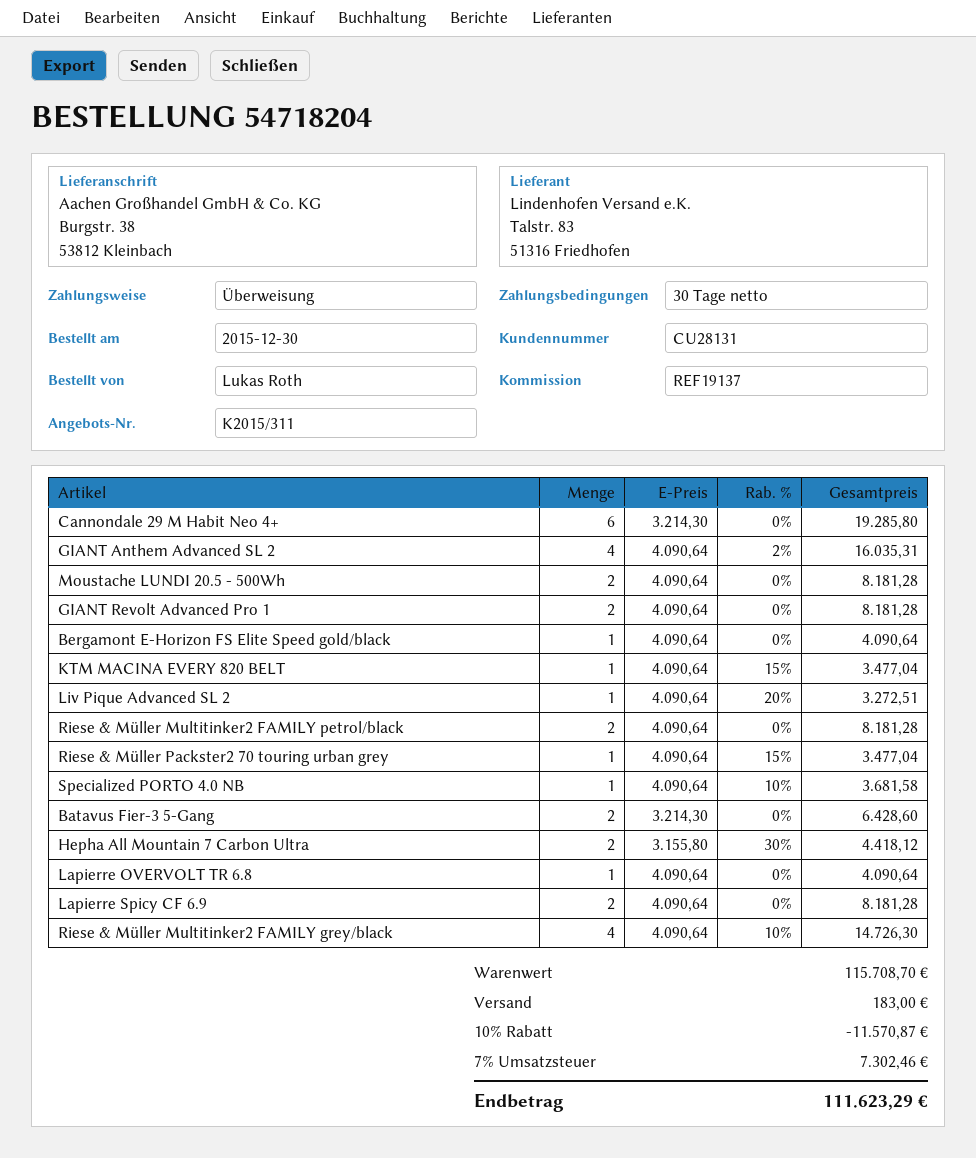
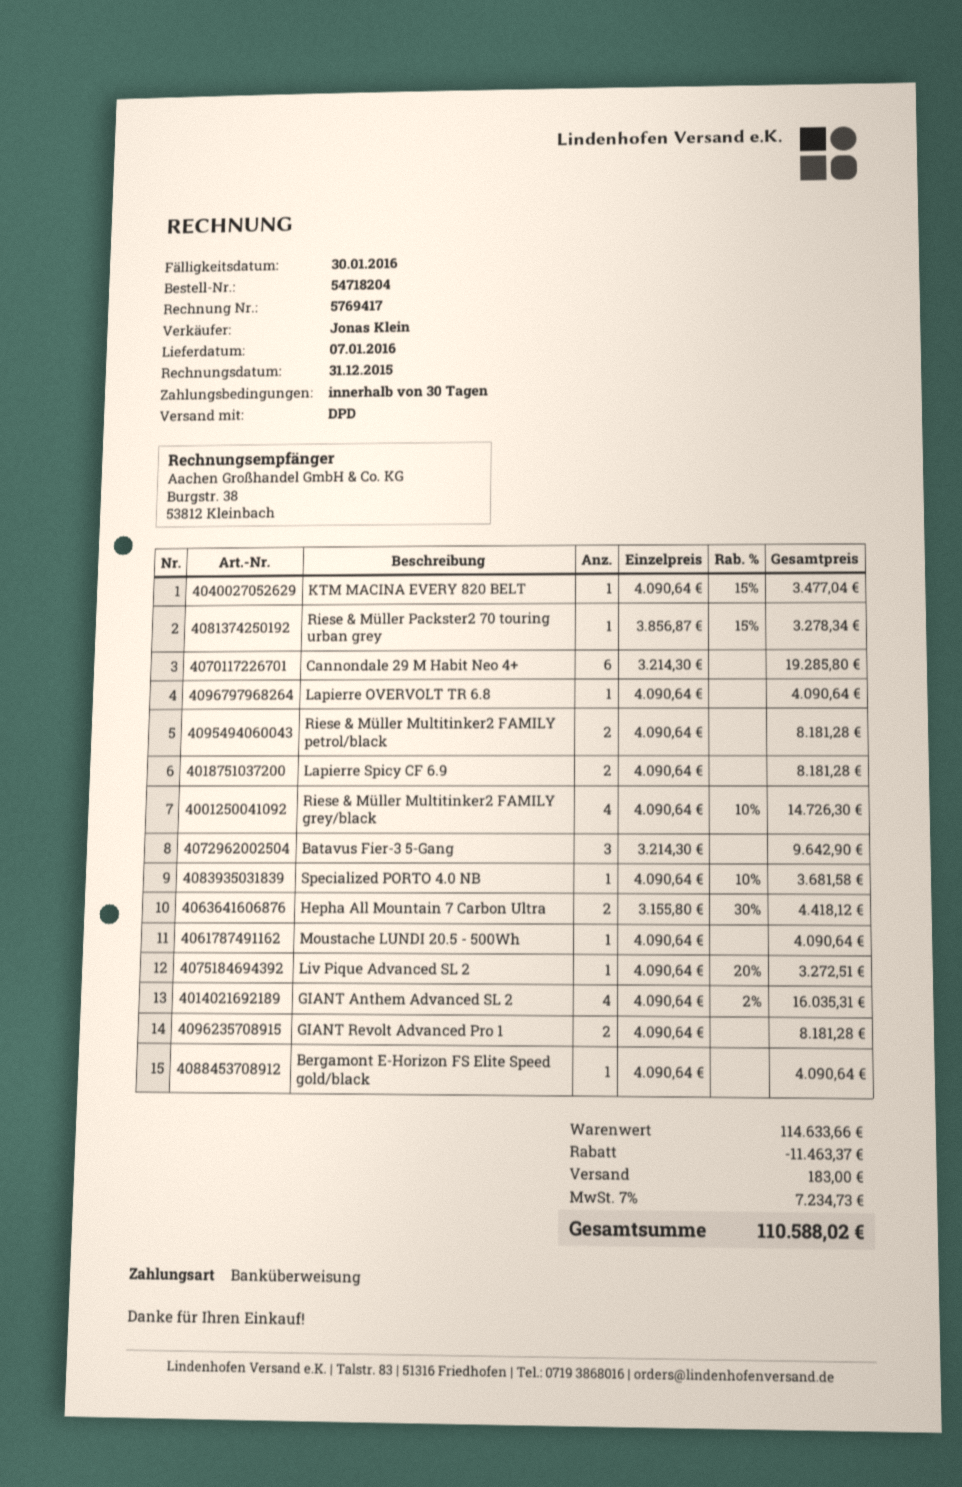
Moustache LUNDI 20.5 - 500Wh: 2 x 4090.64 = 8181.28 -> 1 x 4090.64 = 4090.64
Riese & Müller Packster2 70 touring urban grey: 1 x 4090.64 - 15% = 3477.04 -> 1 x 3856.87 - 15% = 3278.34
Batavus Fier-3 5-Gang: 2 x 3214.30 = 6428.60 -> 3 x 3214.30 = 9642.90
subtotal: 115708.70 -> 114633.66
discount: 11570.87 -> 11463.37
tax: 7% = 7302.46 -> 7% = 7234.73
total: 111623.29 -> 110588.02

